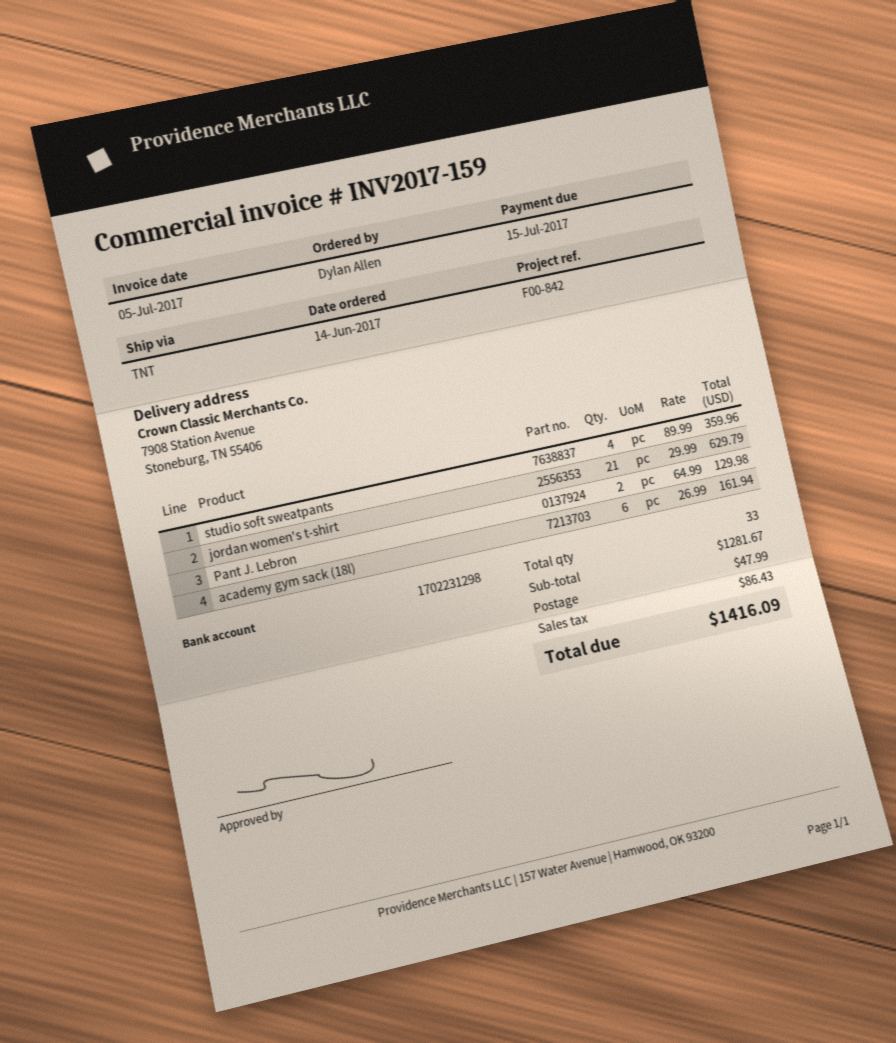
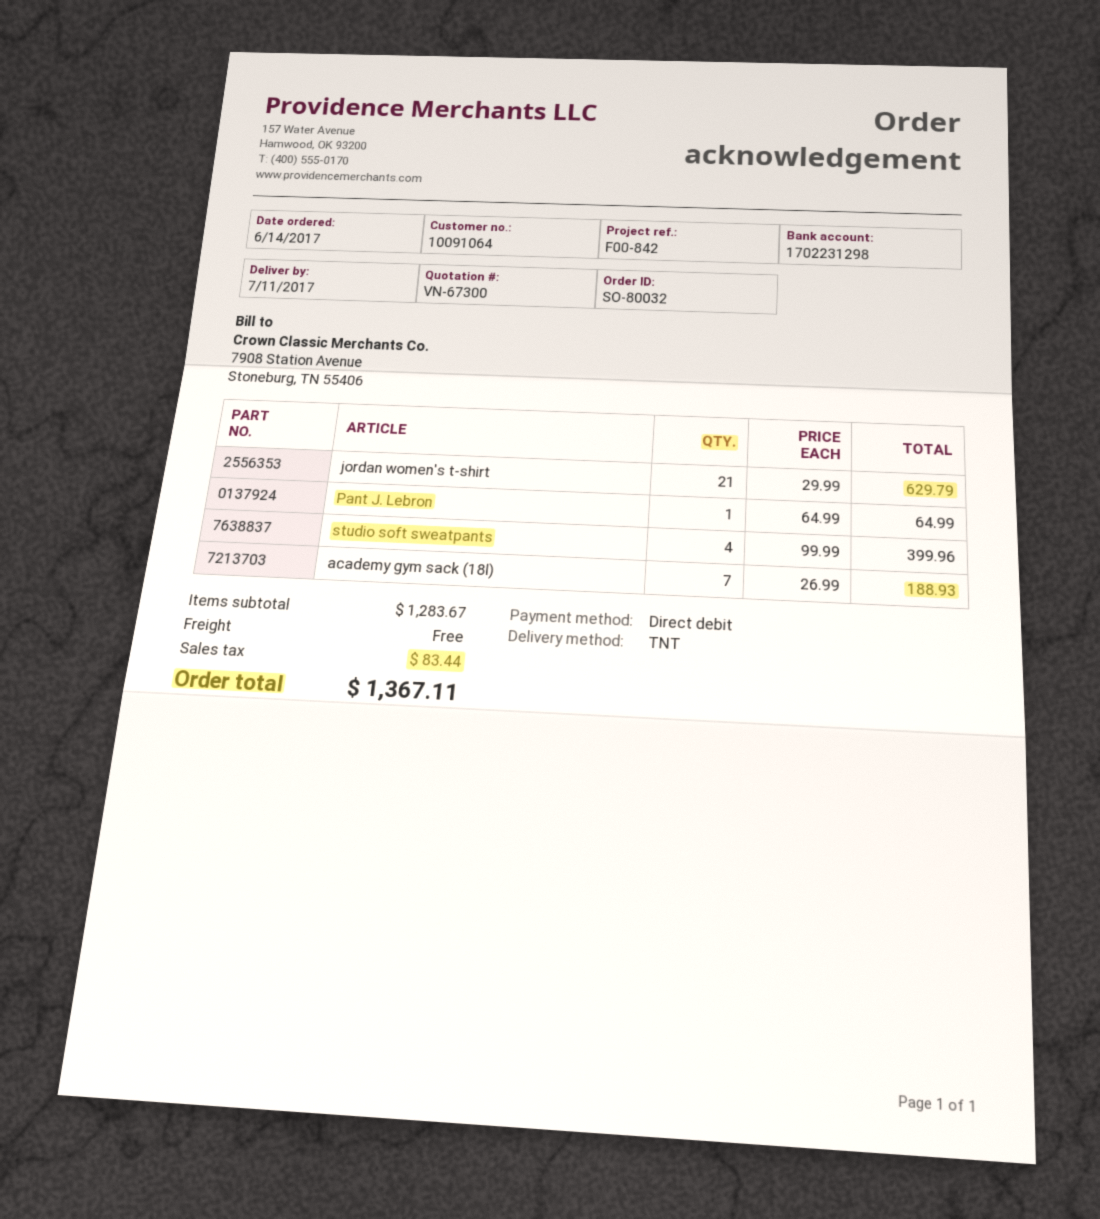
studio soft sweatpants: 4 x 89.99 = 359.96 -> 4 x 99.99 = 399.96
Pant J. Lebron: 2 x 64.99 = 129.98 -> 1 x 64.99 = 64.99
academy gym sack (18l): 6 x 26.99 = 161.94 -> 7 x 26.99 = 188.93
subtotal: 1281.67 -> 1283.67
shipping: 47.99 -> 0.00
tax: 86.43 -> 83.44
total: 1416.09 -> 1367.11

